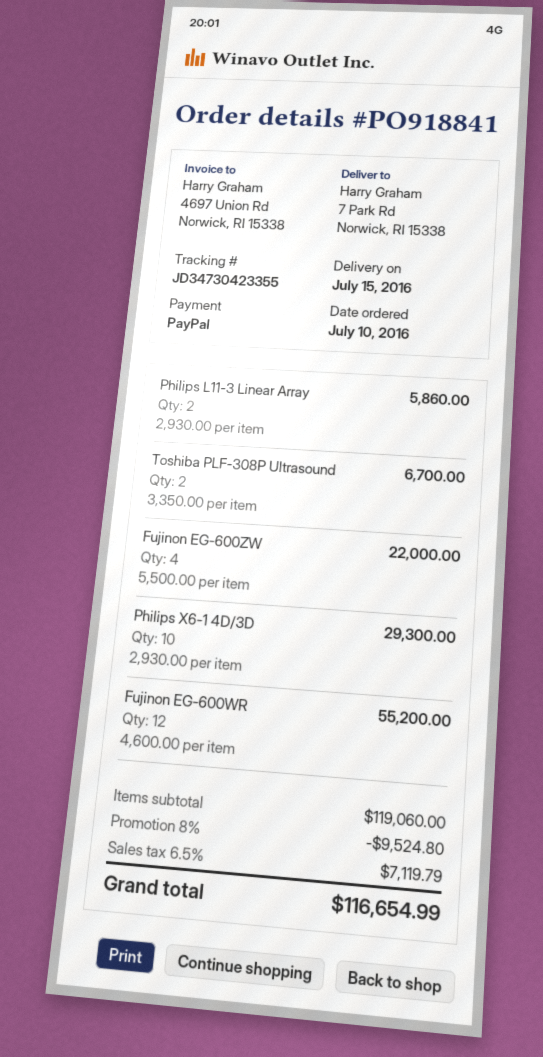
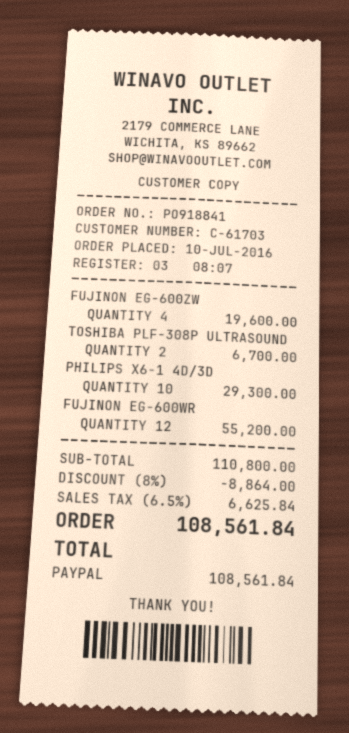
Philips L11-3 Linear Array: 2 for 5860.00 -> none
Fujinon EG-600ZW: 4 for 22000.00 -> 4 for 19600.00
subtotal: 119060.00 -> 110800.00
discount: 8% = 9524.80 -> 8% = 8864.00
tax: 6.5% = 7119.79 -> 6.5% = 6625.84
total: 116654.99 -> 108561.84

